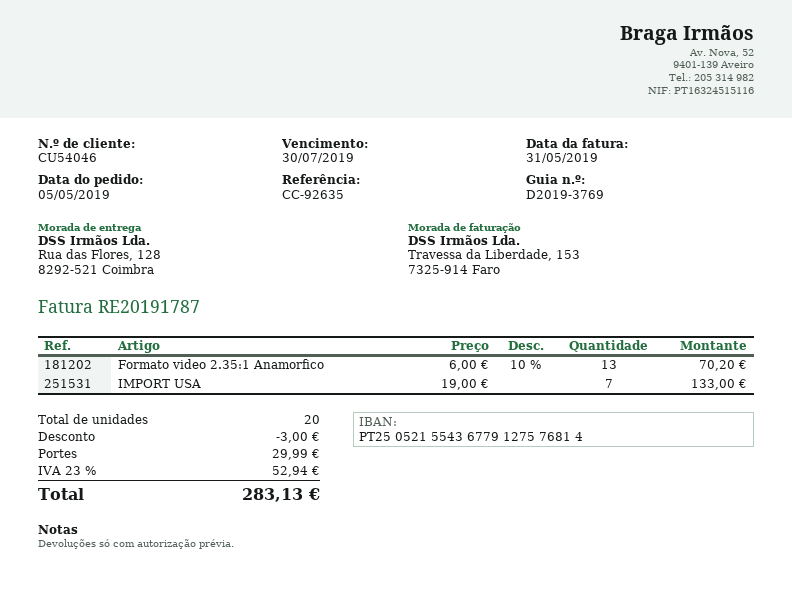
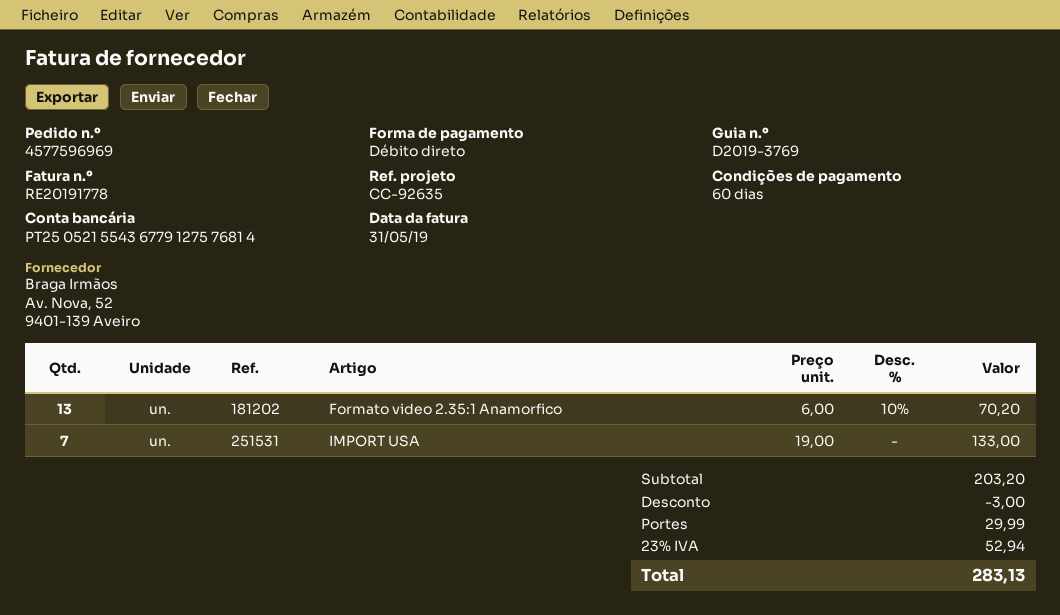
invoice number: RE20191787 -> RE20191778

